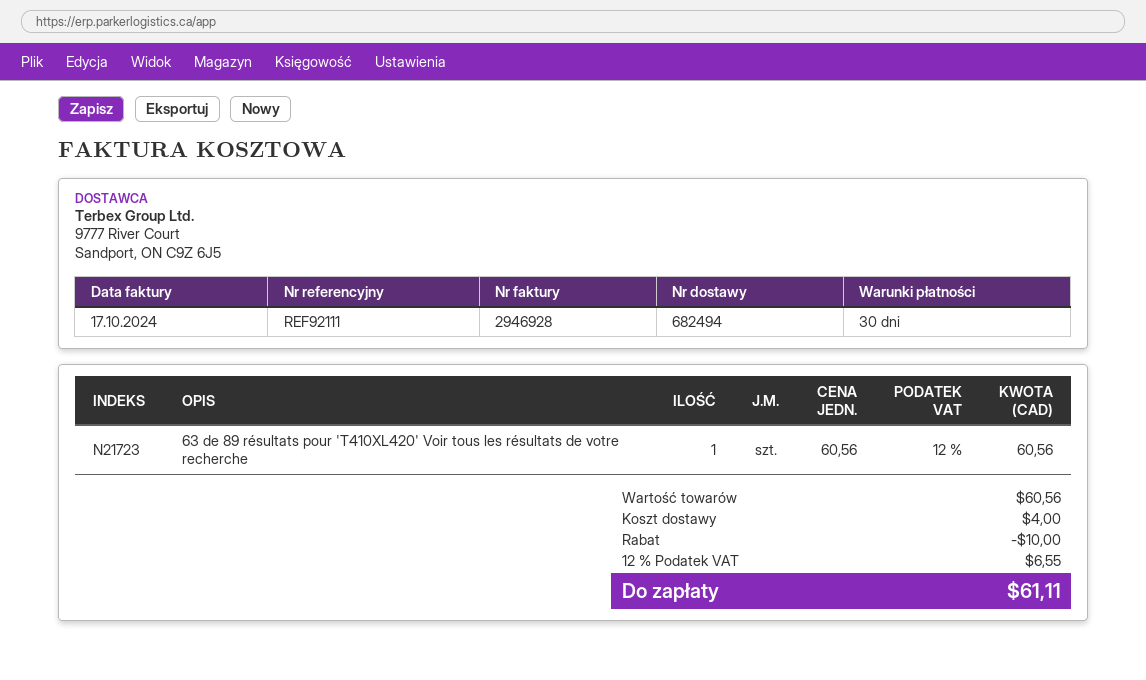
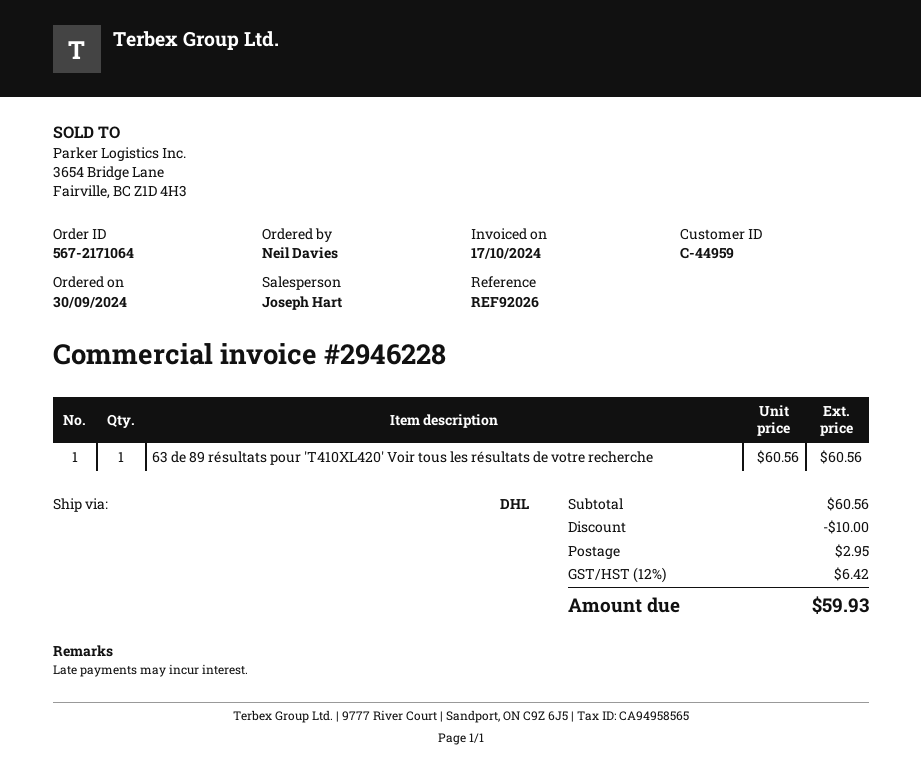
invoice number: 2946928 -> 2946228
reference: REF92111 -> REF92026
shipping: 4.00 -> 2.95
tax: 12% = 6.55 -> 12% = 6.42
total: 61.11 -> 59.93

